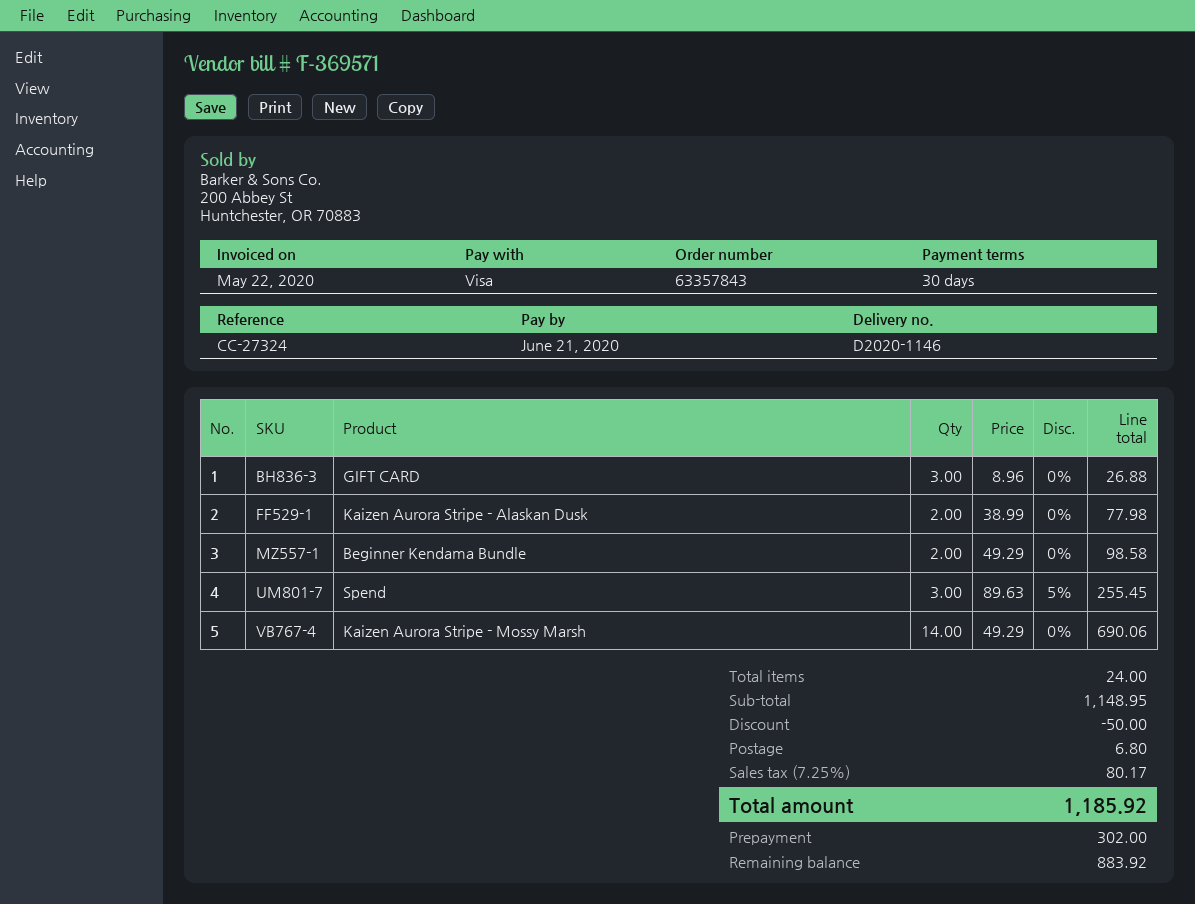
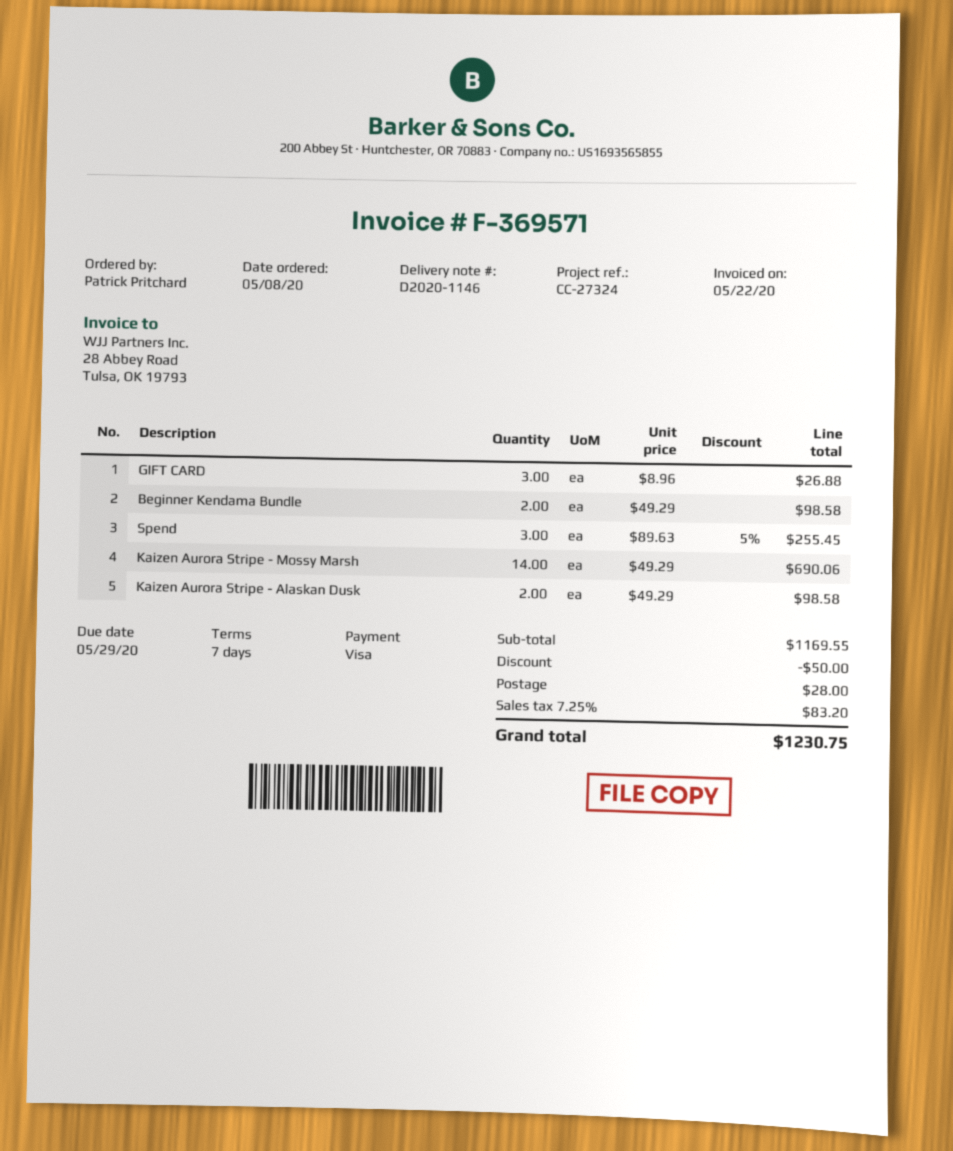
payment terms: 30 days -> 7 days
due date: 2020-06-21 -> 2020-05-29
Kaizen Aurora Stripe - Alaskan Dusk: 2 x 38.99 = 77.98 -> 2 x 49.29 = 98.58
subtotal: 1148.95 -> 1169.55
shipping: 6.80 -> 28.00
tax: 7.25% = 80.17 -> 7.25% = 83.20
total: 1185.92 -> 1230.75

